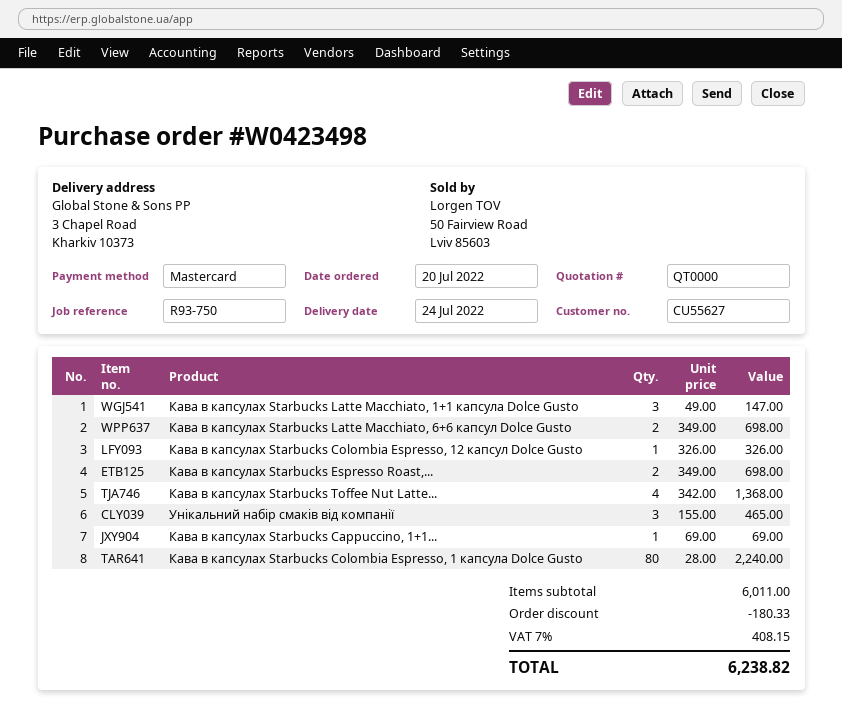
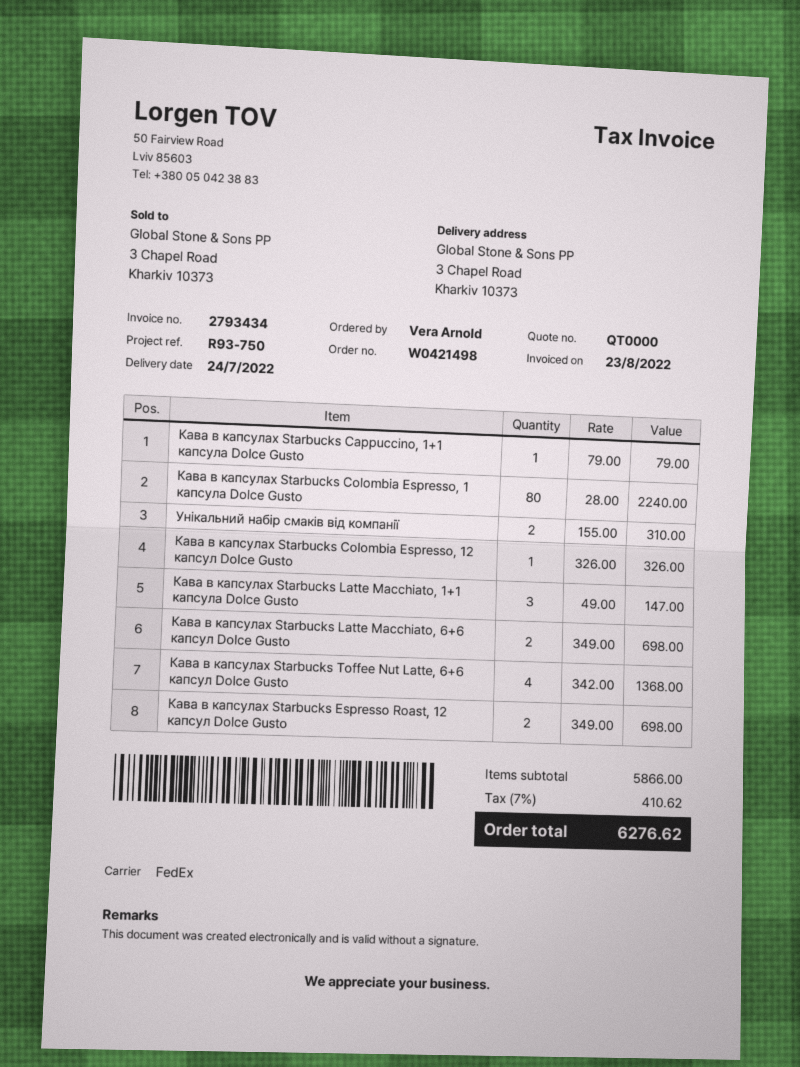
order number: W0423498 -> W0421498
Унікальний набір смаків від компанії: 3 x 155.00 = 465.00 -> 2 x 155.00 = 310.00
Кава в капсулах Starbucks Cappuccino, 1+1...: 1 x 69.00 = 69.00 -> 1 x 79.00 = 79.00
subtotal: 6011.00 -> 5866.00
discount: 180.33 -> none
tax: 7% = 408.15 -> 7% = 410.62
total: 6238.82 -> 6276.62

